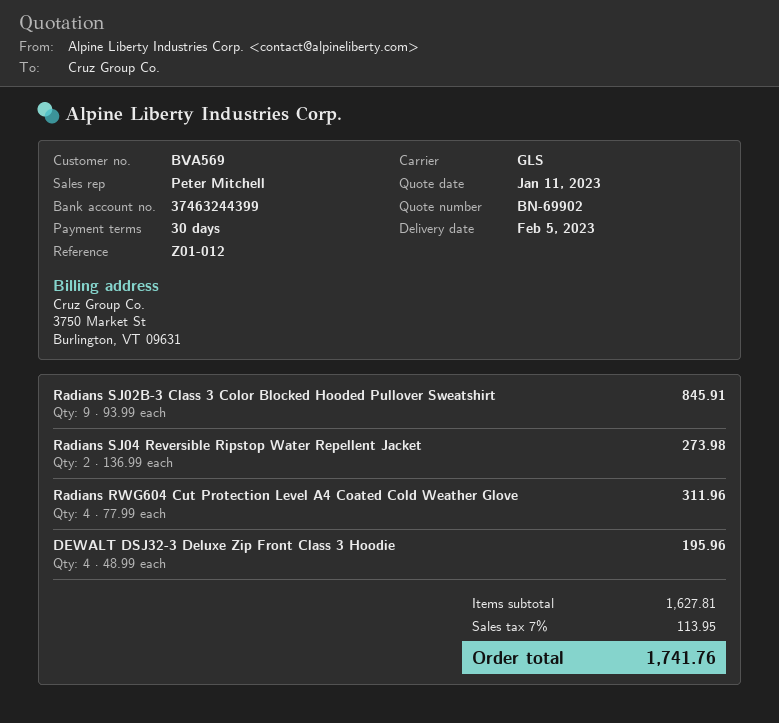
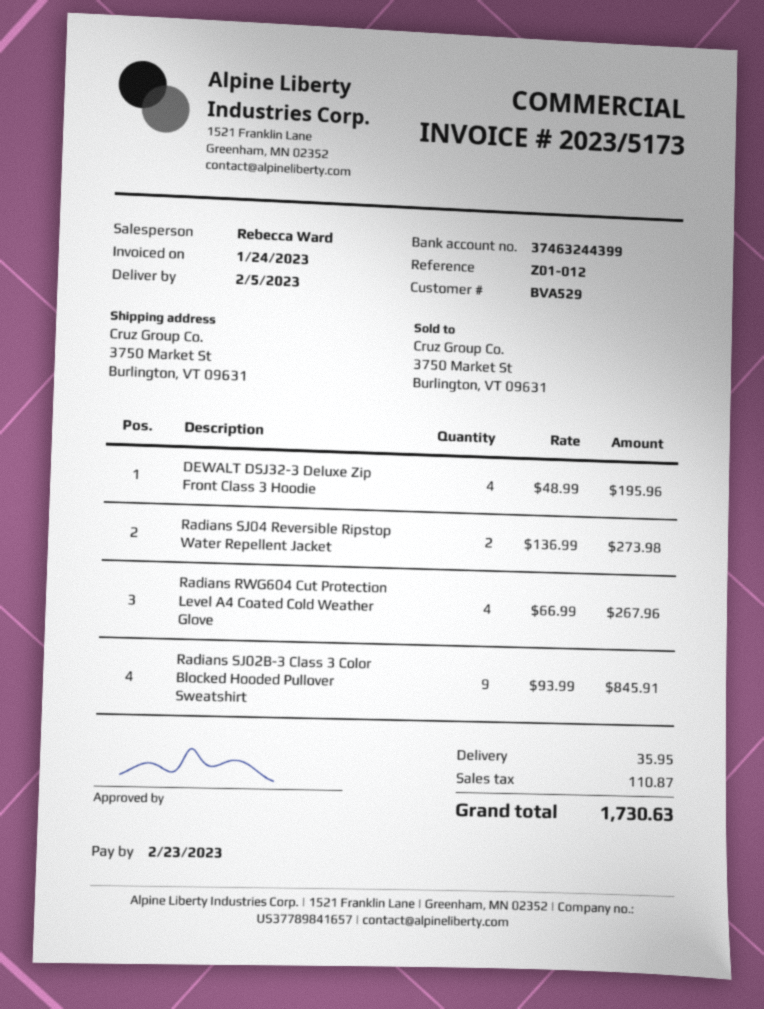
customer number: BVA569 -> BVA529
sales rep: Peter Mitchell -> Rebecca Ward
Radians RWG604 Cut Protection Level A4 Coated Cold Weather Glove: 4 x 77.99 = 311.96 -> 4 x 66.99 = 267.96
shipping: none -> 35.95
tax: 113.95 -> 110.87
total: 1741.76 -> 1730.63

